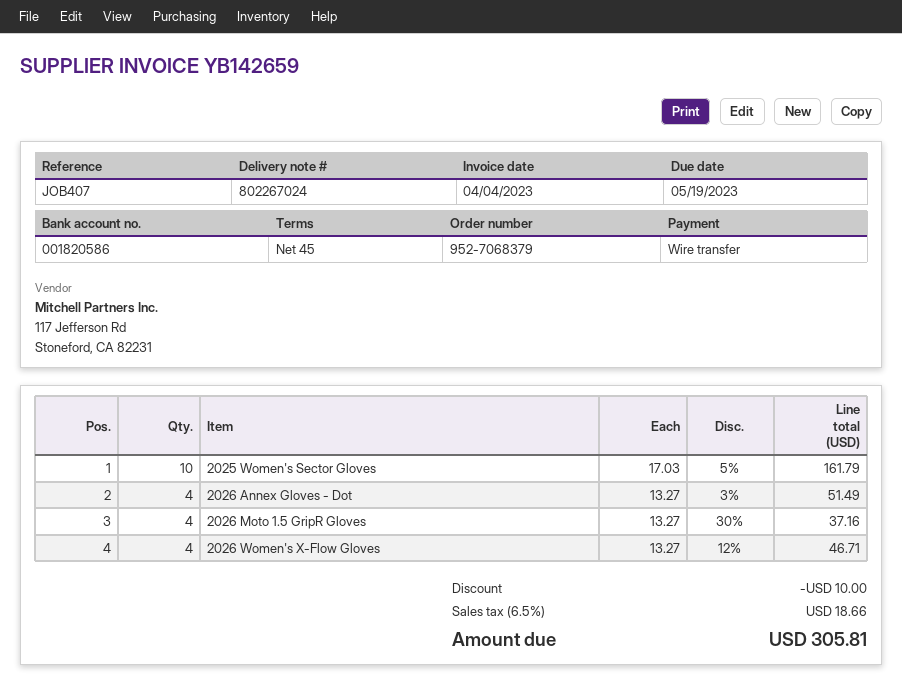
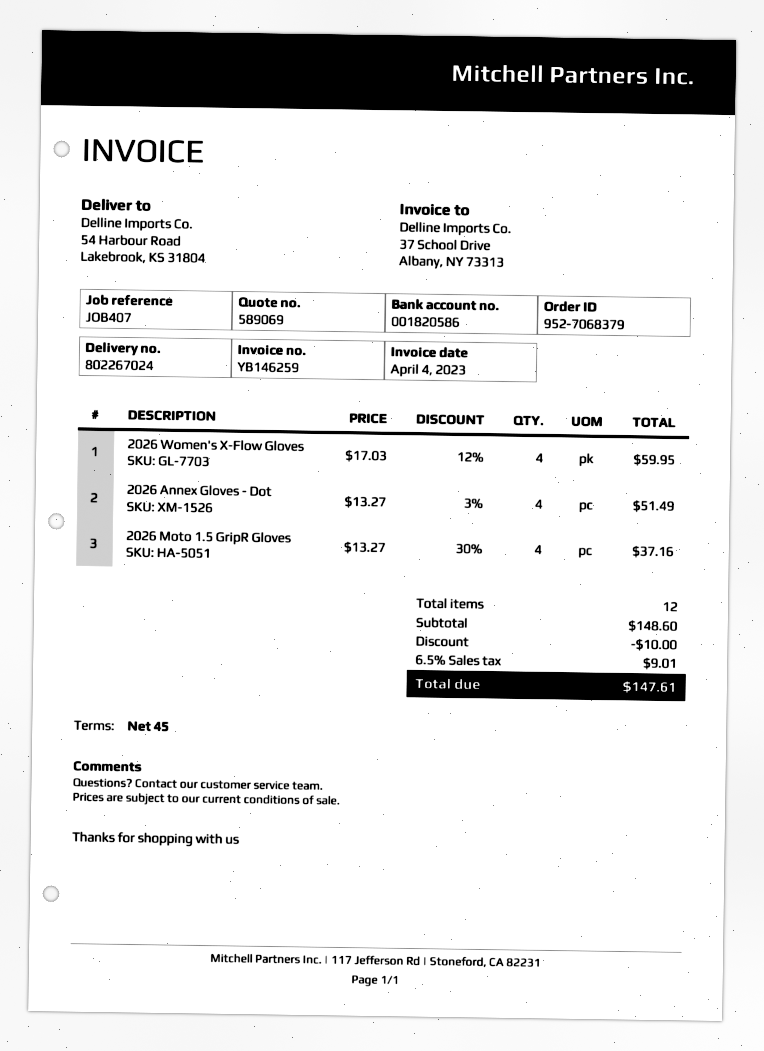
invoice number: YB142659 -> YB146259
2025 Women's Sector Gloves: 10 x 17.03 - 5% = 161.79 -> none
2026 Women's X-Flow Gloves: 4 x 13.27 - 12% = 46.71 -> 4 x 17.03 - 12% = 59.95
tax: 6.5% = 18.66 -> 6.5% = 9.01
total: 305.81 -> 147.61

